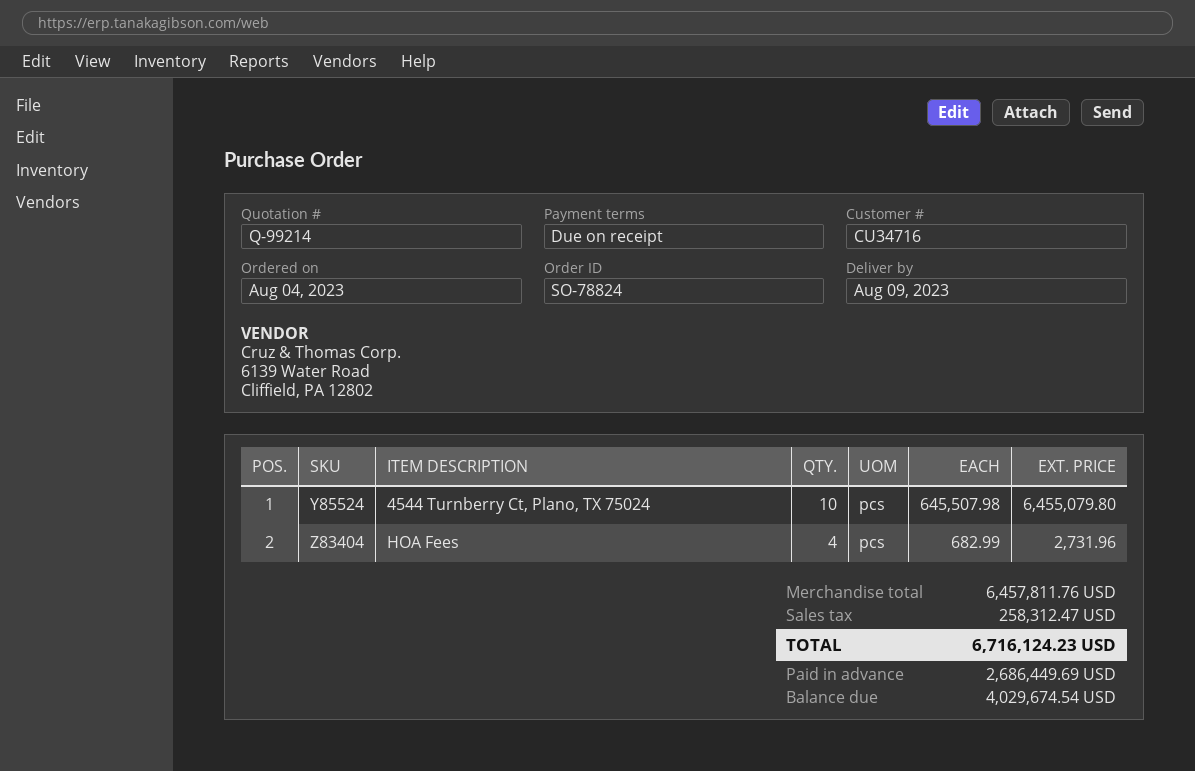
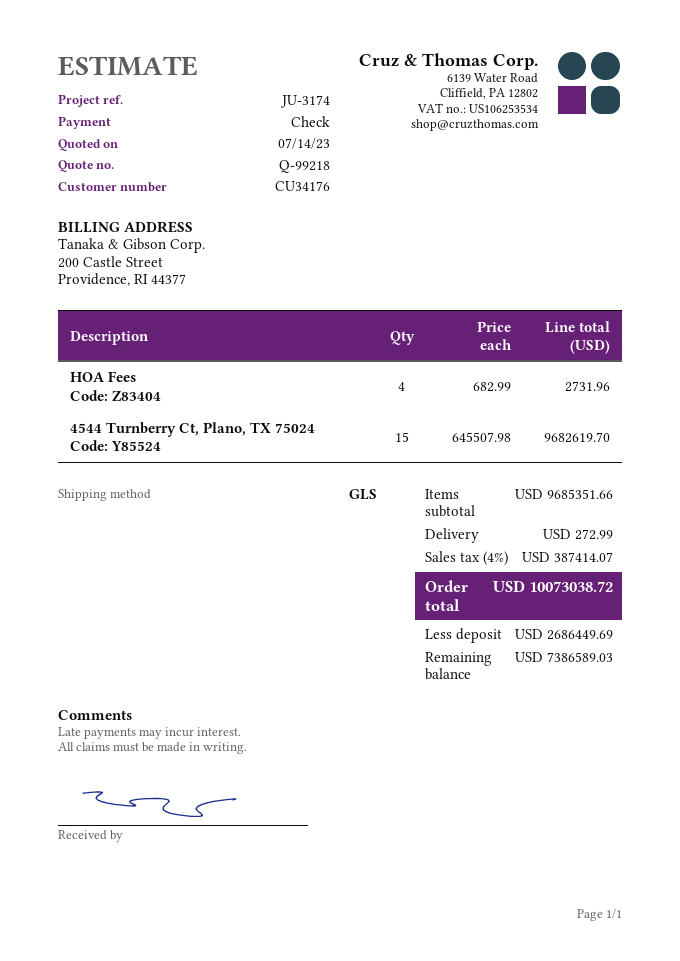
quote number: Q-99214 -> Q-99218
customer number: CU34716 -> CU34176
4544 Turnberry Ct, Plano, TX 75024: 10 x 645507.98 = 6455079.80 -> 15 x 645507.98 = 9682619.70
subtotal: 6457811.76 -> 9685351.66
shipping: none -> 272.99
tax: 258312.47 -> 387414.07
total: 6716124.23 -> 10073038.72
balance: 4029674.54 -> 7386589.03

